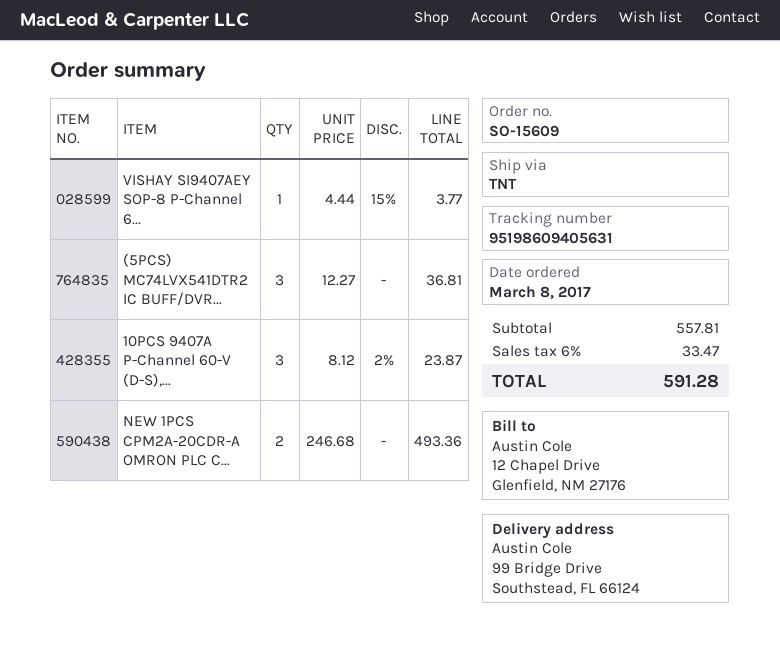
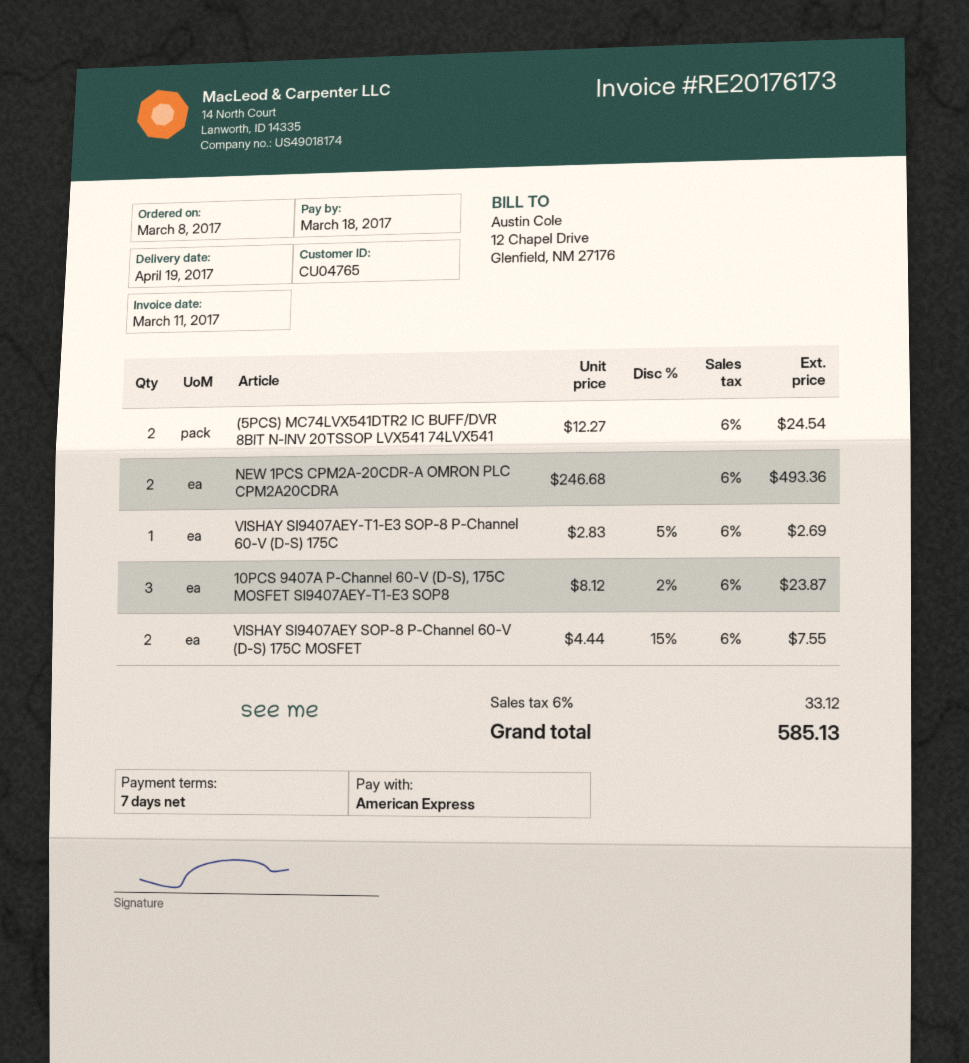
VISHAY SI9407AEY SOP-8 P-Channel 6...: 1 x 4.44 - 15% = 3.77 -> 2 x 4.44 - 15% = 7.55
(5PCS) MC74LVX541DTR2 IC BUFF/DVR...: 3 x 12.27 = 36.81 -> 2 x 12.27 = 24.54
VISHAY SI9407AEY-T1-E3 SOP-8 P-Channel 60-V (D-S) 175C: none -> 1 x 2.83 - 5% = 2.69
tax: 6% = 33.47 -> 6% = 33.12
total: 591.28 -> 585.13

